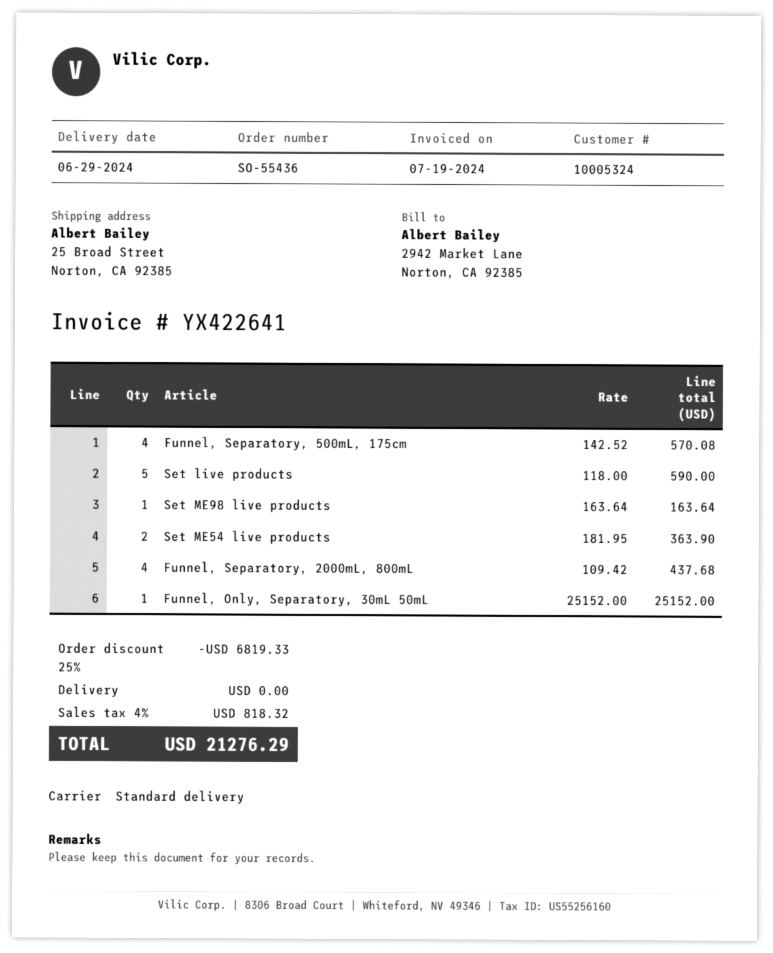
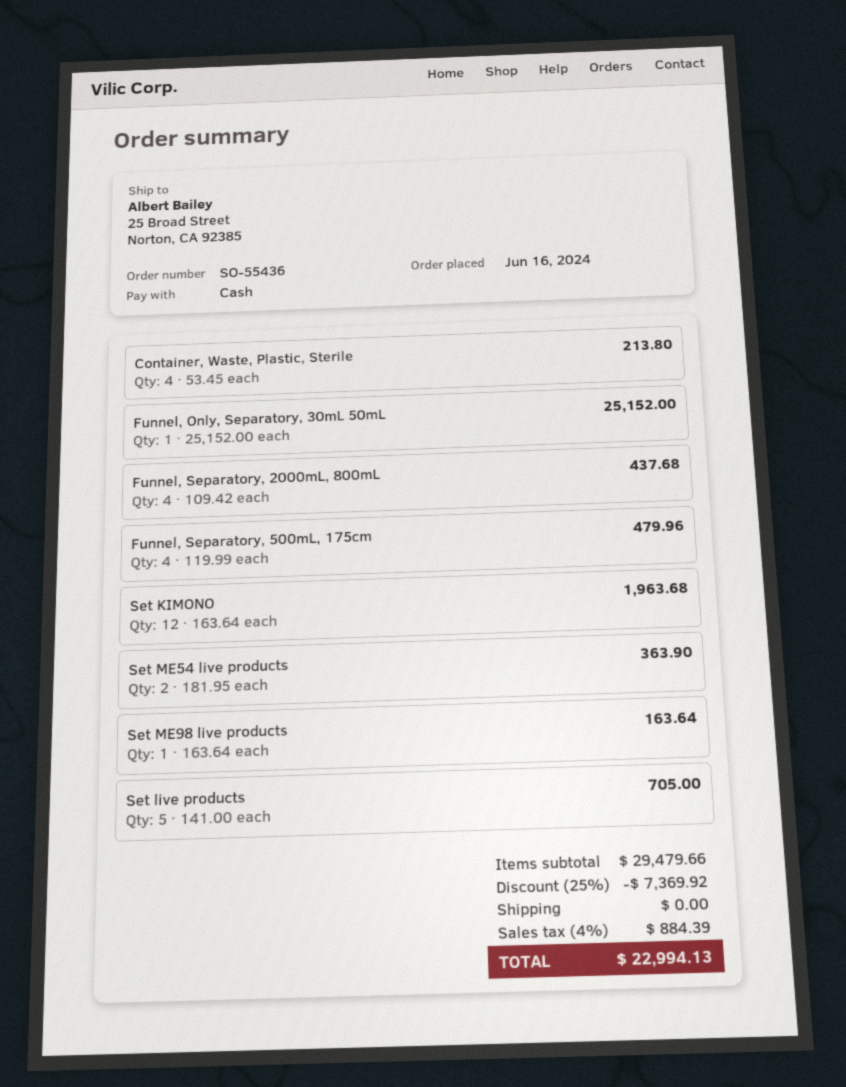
Funnel, Separatory, 500mL, 175cm: 4 x 142.52 = 570.08 -> 4 x 119.99 = 479.96
Set live products: 5 x 118.00 = 590.00 -> 5 x 141.00 = 705.00
Container, Waste, Plastic, Sterile: none -> 4 x 53.45 = 213.80
Set KIMONO: none -> 12 x 163.64 = 1963.68
discount: 25% = 6819.33 -> 25% = 7369.92
tax: 4% = 818.32 -> 4% = 884.39
total: 21276.29 -> 22994.13

